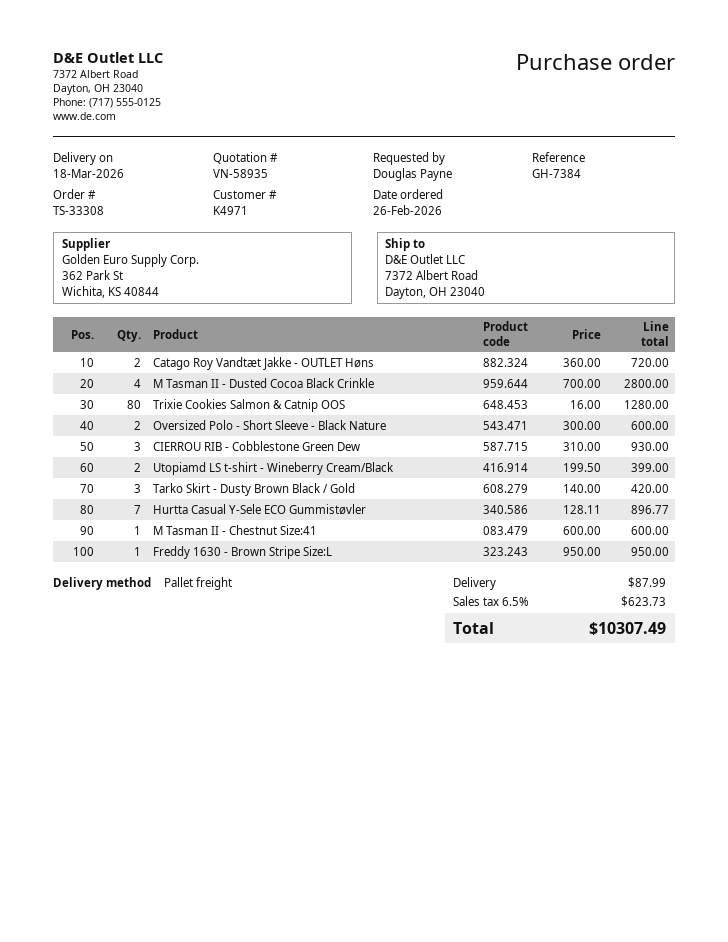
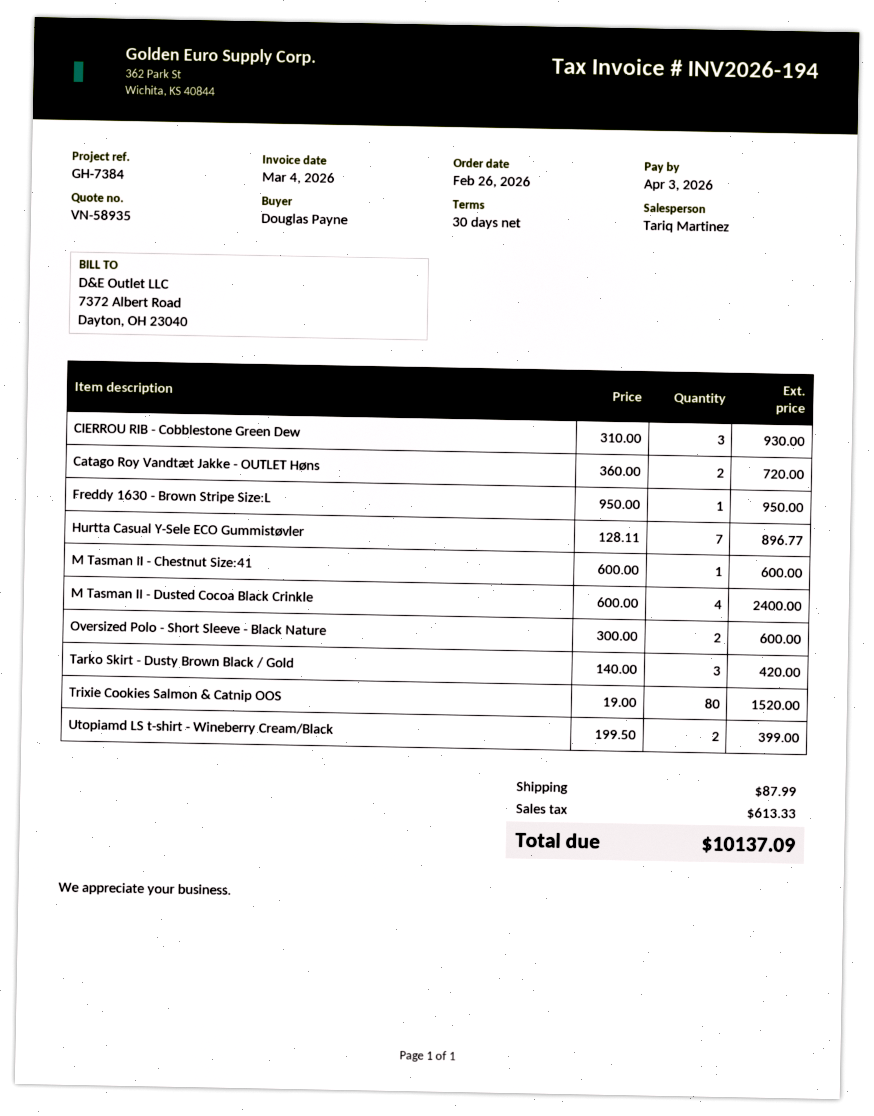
M Tasman II - Dusted Cocoa Black Crinkle: 4 x 700.00 = 2800.00 -> 4 x 600.00 = 2400.00
Trixie Cookies Salmon & Catnip OOS: 80 x 16.00 = 1280.00 -> 80 x 19.00 = 1520.00
tax: 623.73 -> 613.33
total: 10307.49 -> 10137.09

